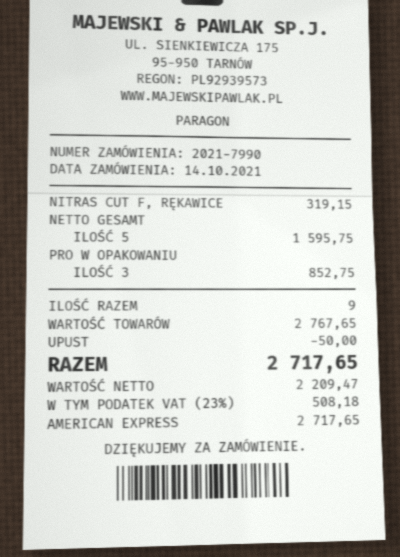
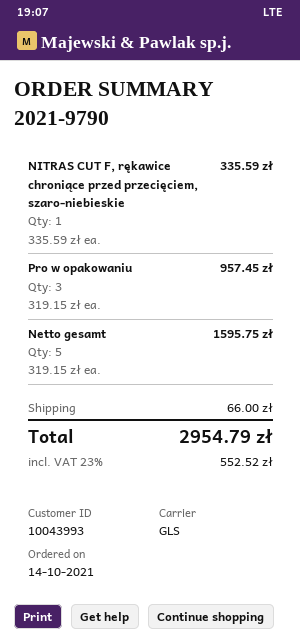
order number: 2021-7990 -> 2021-9790
NITRAS CUT F, RĘKAWICE: 1 for 319.15 -> 1 for 335.59
PRO W OPAKOWANIU: 3 for 852.75 -> 3 for 957.45
discount: 50.00 -> none
shipping: none -> 66.00
tax: 23% = 508.18 -> 23% = 552.52
total: 2717.65 -> 2954.79

